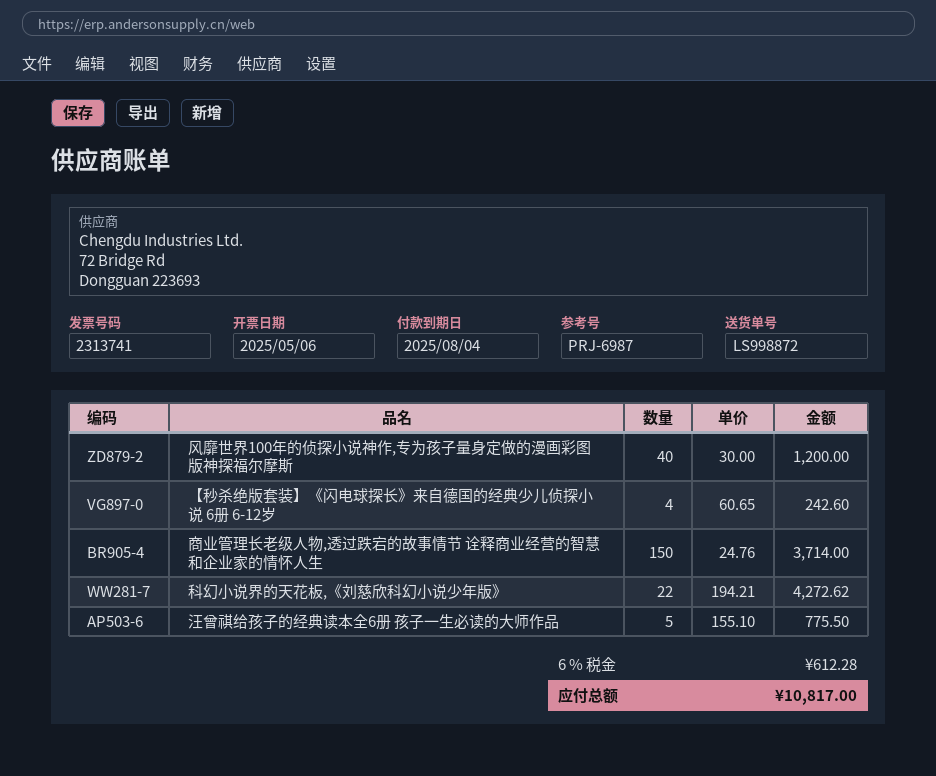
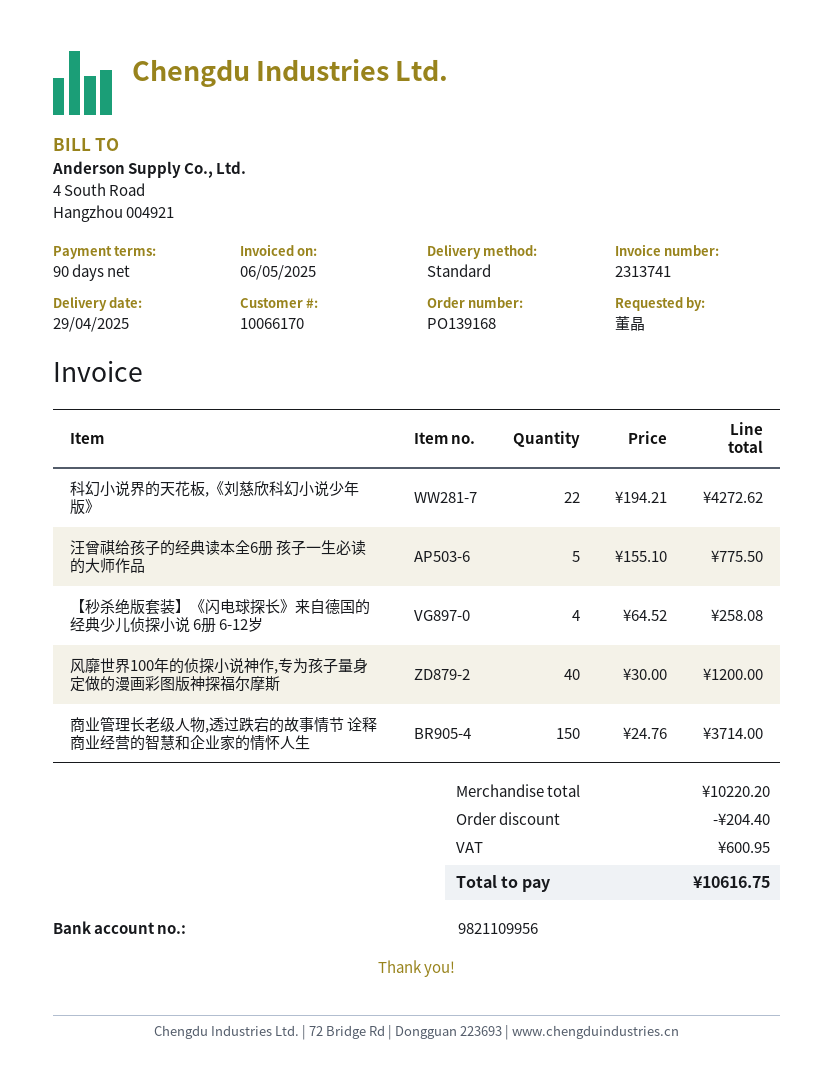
【秒杀绝版套装】《闪电球探长》来自德国的经典少儿侦探小说 6册 6-12岁: 4 x 60.65 = 242.60 -> 4 x 64.52 = 258.08
discount: none -> 204.40
tax: 612.28 -> 600.95
total: 10817.00 -> 10616.75

